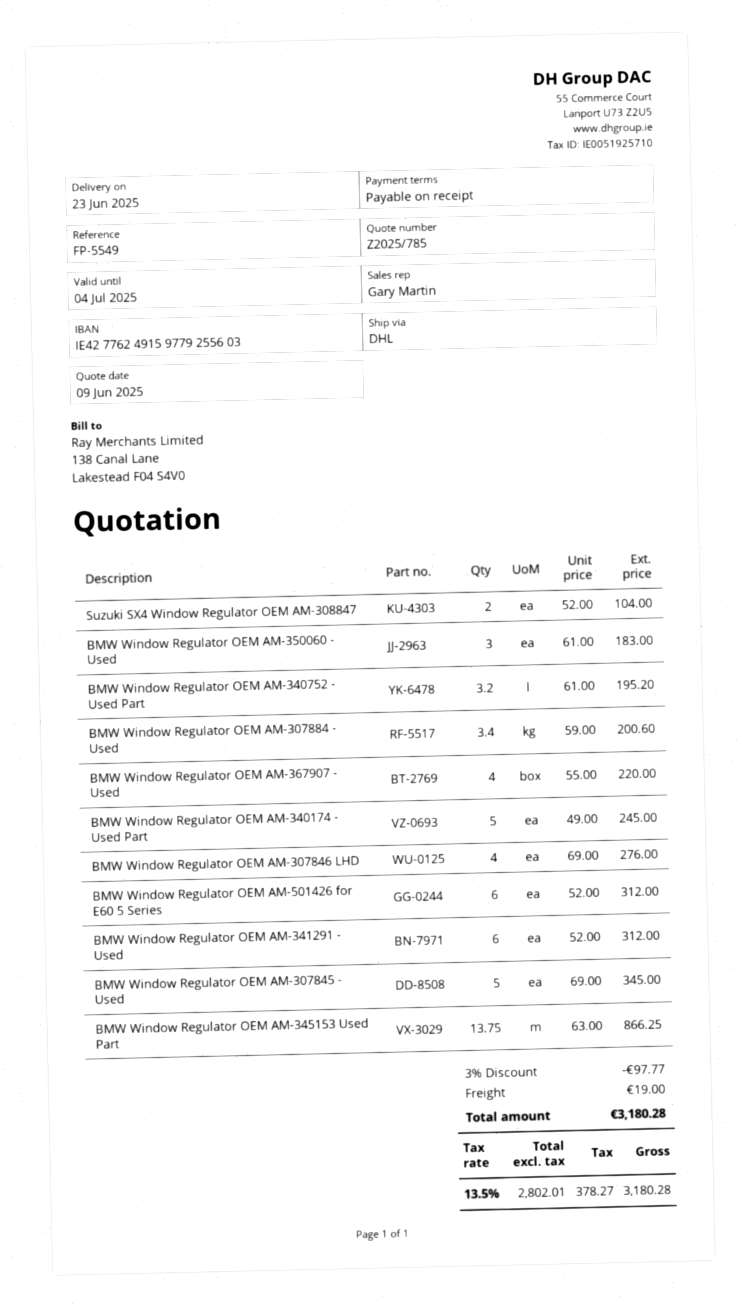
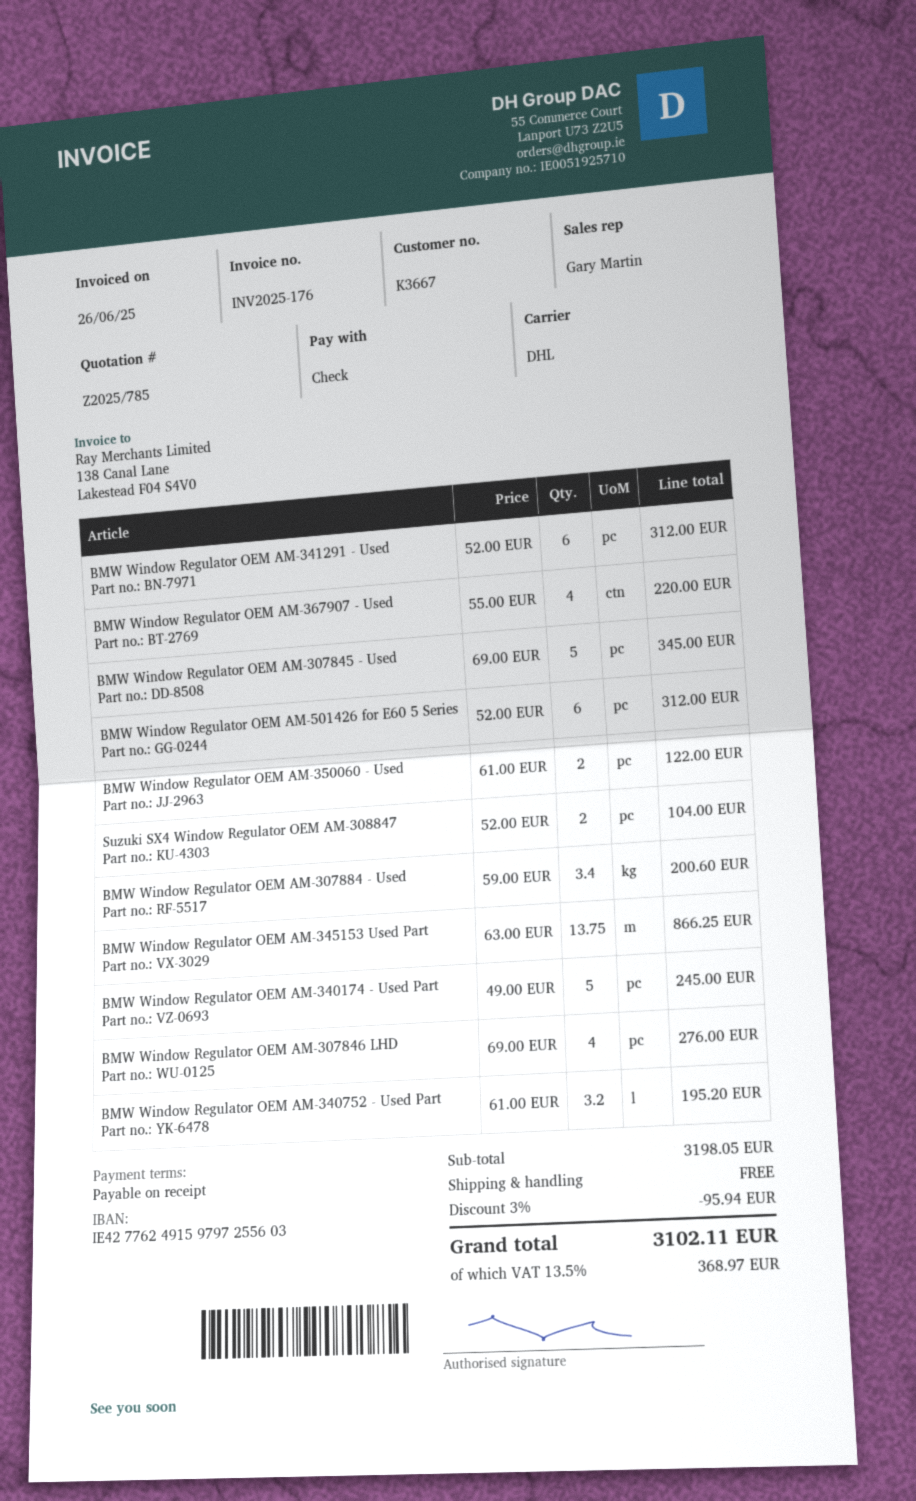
bank account: IE42776249159779255603 -> IE42776249159797255603
BMW Window Regulator OEM AM-350060 - Used: 3 x 61.00 = 183.00 -> 2 x 61.00 = 122.00
discount: 3% = 97.77 -> 3% = 95.94
shipping: 19.00 -> 0.00
tax: 13.5% = 378.27 -> 13.5% = 368.97
total: 3180.28 -> 3102.11

